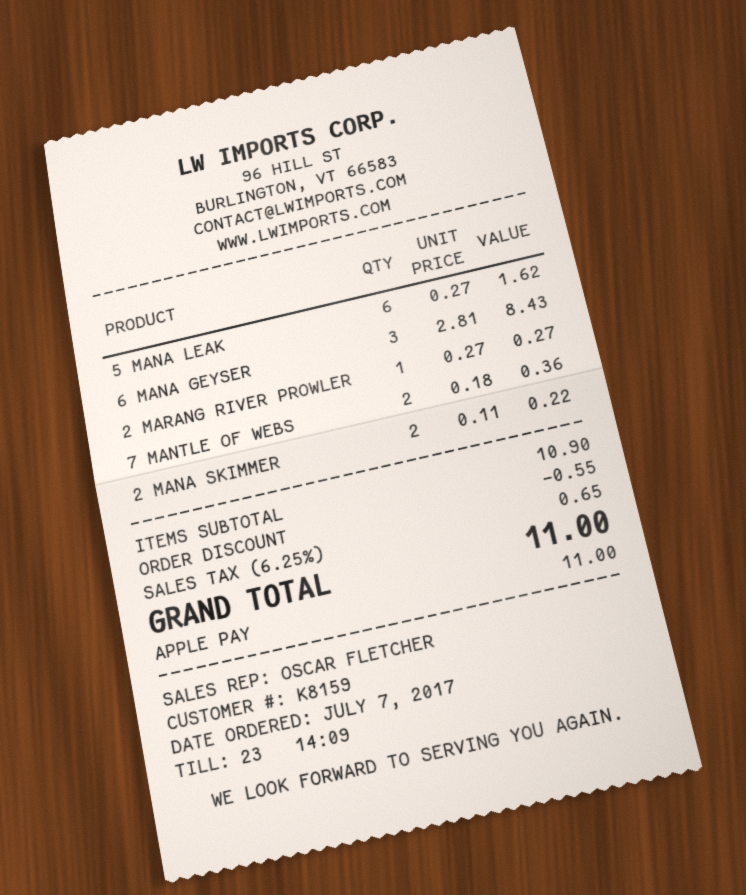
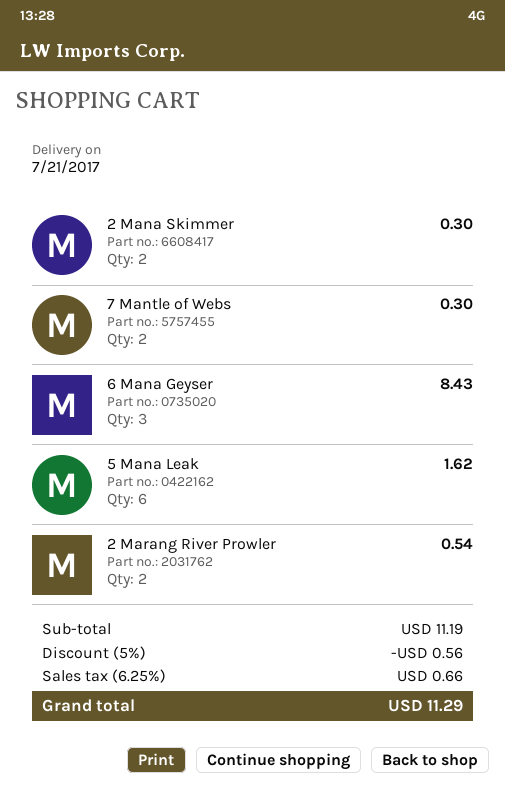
2 MARANG RIVER PROWLER: 1 for 0.27 -> 2 for 0.54
7 MANTLE OF WEBS: 2 for 0.36 -> 2 for 0.30
2 MANA SKIMMER: 2 for 0.22 -> 2 for 0.30
subtotal: 10.90 -> 11.19
discount: 0.55 -> 0.56
tax: 6.25% = 0.65 -> 6.25% = 0.66
total: 11.00 -> 11.29

